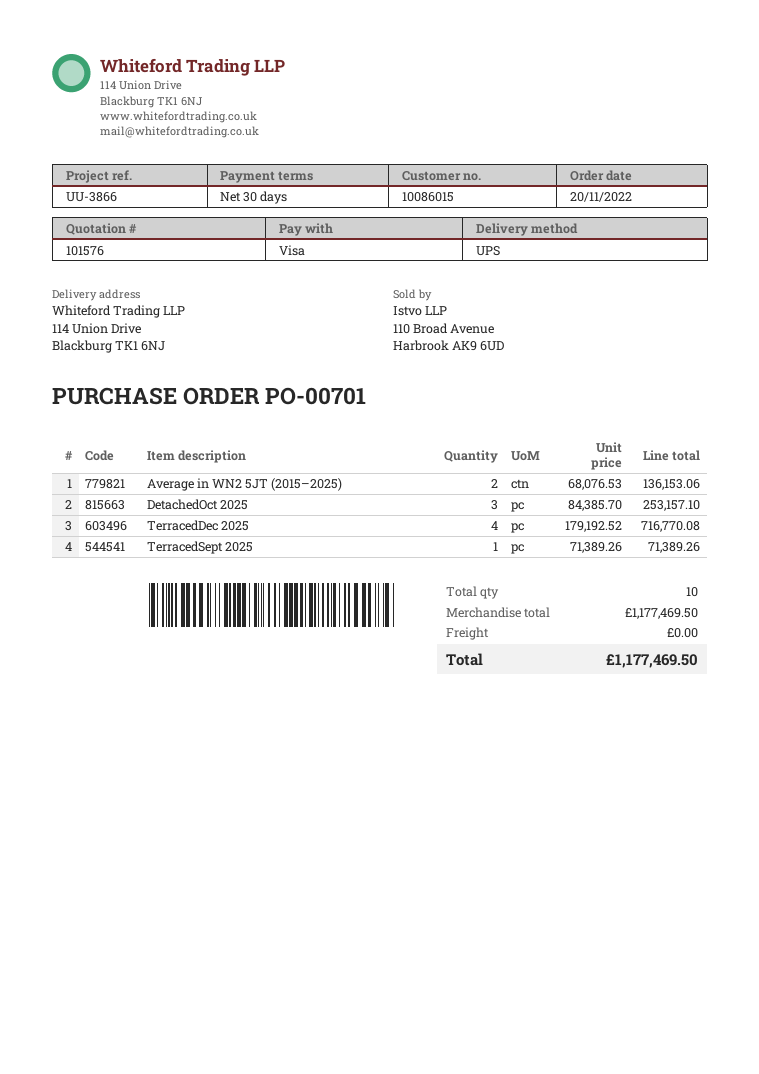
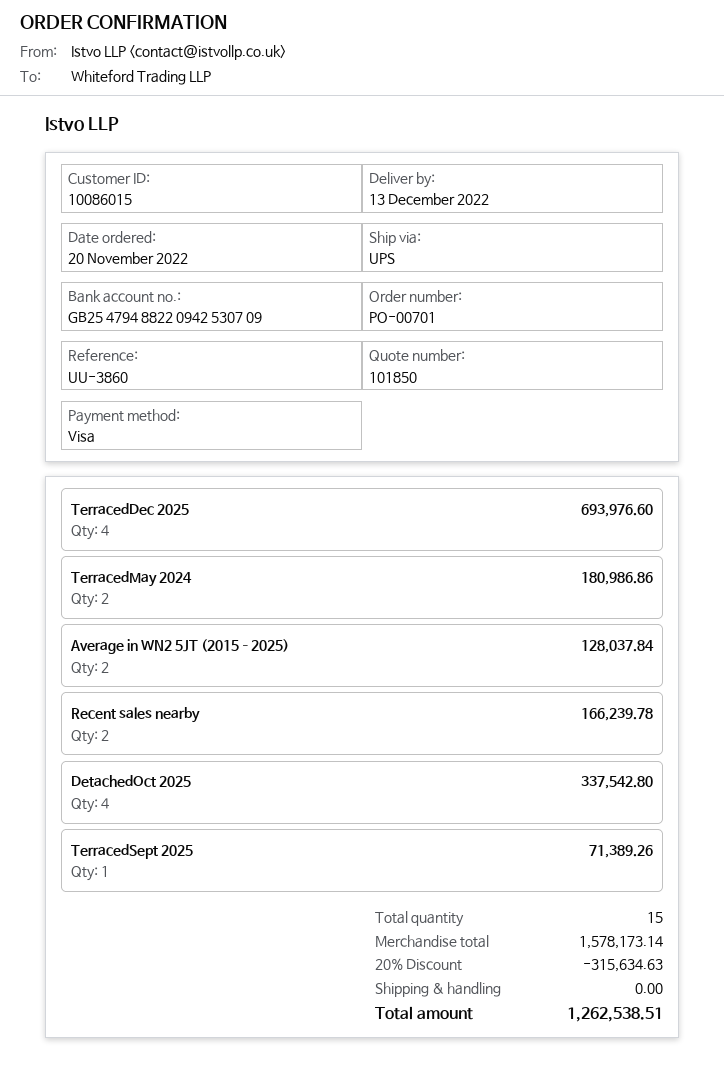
quote number: 101576 -> 101850
reference: UU-3866 -> UU-3860
Average in WN2 5JT (2015–2025): 2 for 136153.06 -> 2 for 128037.84
DetachedOct 2025: 3 for 253157.10 -> 4 for 337542.80
TerracedDec 2025: 4 for 716770.08 -> 4 for 693976.60
TerracedMay 2024: none -> 2 for 180986.86
Recent sales nearby: none -> 2 for 166239.78
total quantity: 10 -> 15
subtotal: 1177469.50 -> 1578173.14
discount: none -> 20% = 315634.63
total: 1177469.50 -> 1262538.51

